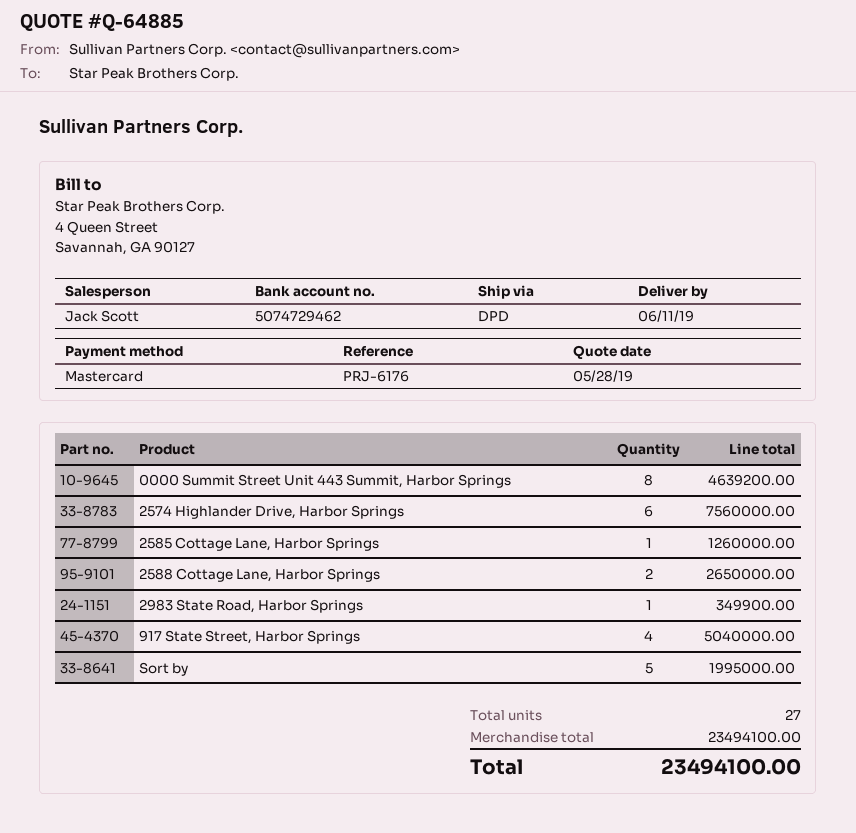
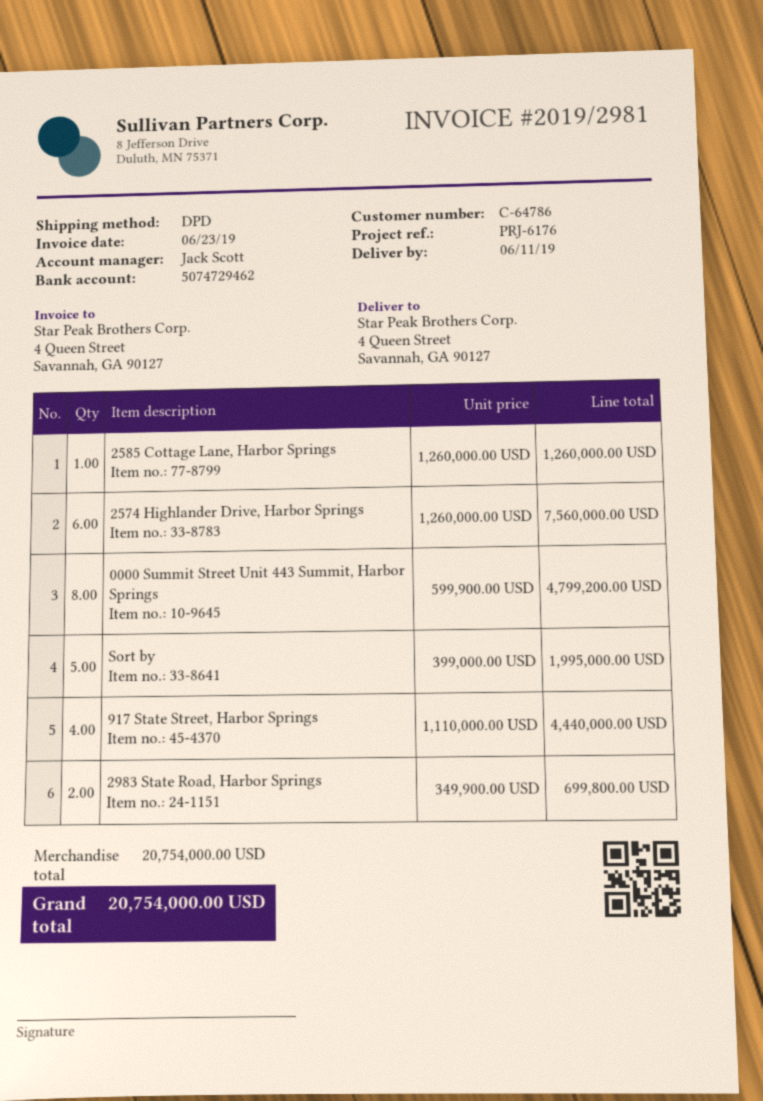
0000 Summit Street Unit 443 Summit, Harbor Springs: 8 for 4639200.00 -> 8 for 4799200.00
2588 Cottage Lane, Harbor Springs: 2 for 2650000.00 -> none
2983 State Road, Harbor Springs: 1 for 349900.00 -> 2 for 699800.00
917 State Street, Harbor Springs: 4 for 5040000.00 -> 4 for 4440000.00
subtotal: 23494100.00 -> 20754000.00
total: 23494100.00 -> 20754000.00

